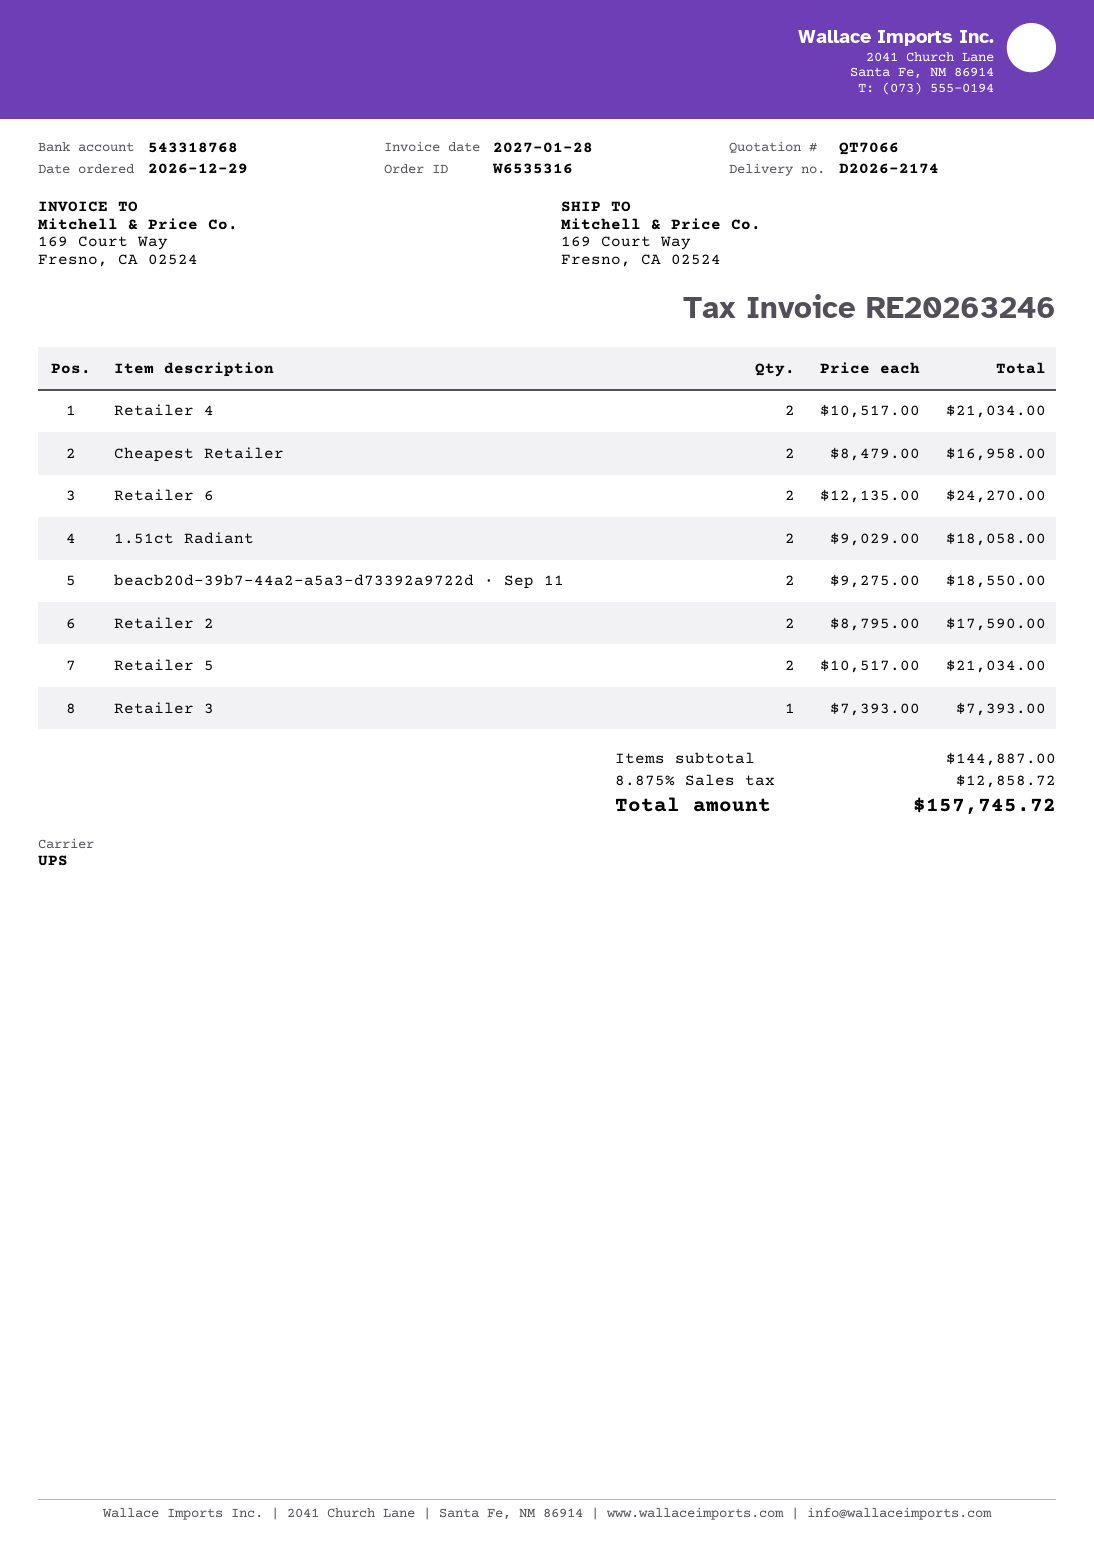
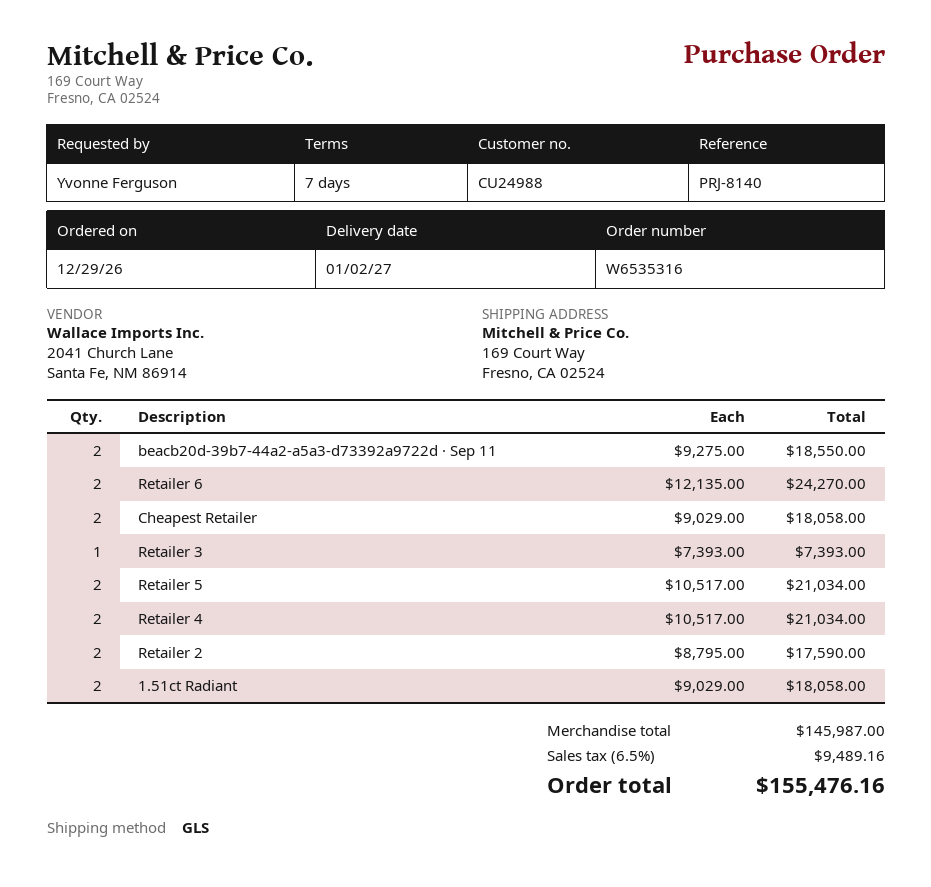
shipping method: UPS -> GLS
Cheapest Retailer: 2 x 8479.00 = 16958.00 -> 2 x 9029.00 = 18058.00
subtotal: 144887.00 -> 145987.00
tax: 8.875% = 12858.72 -> 6.5% = 9489.16
total: 157745.72 -> 155476.16

